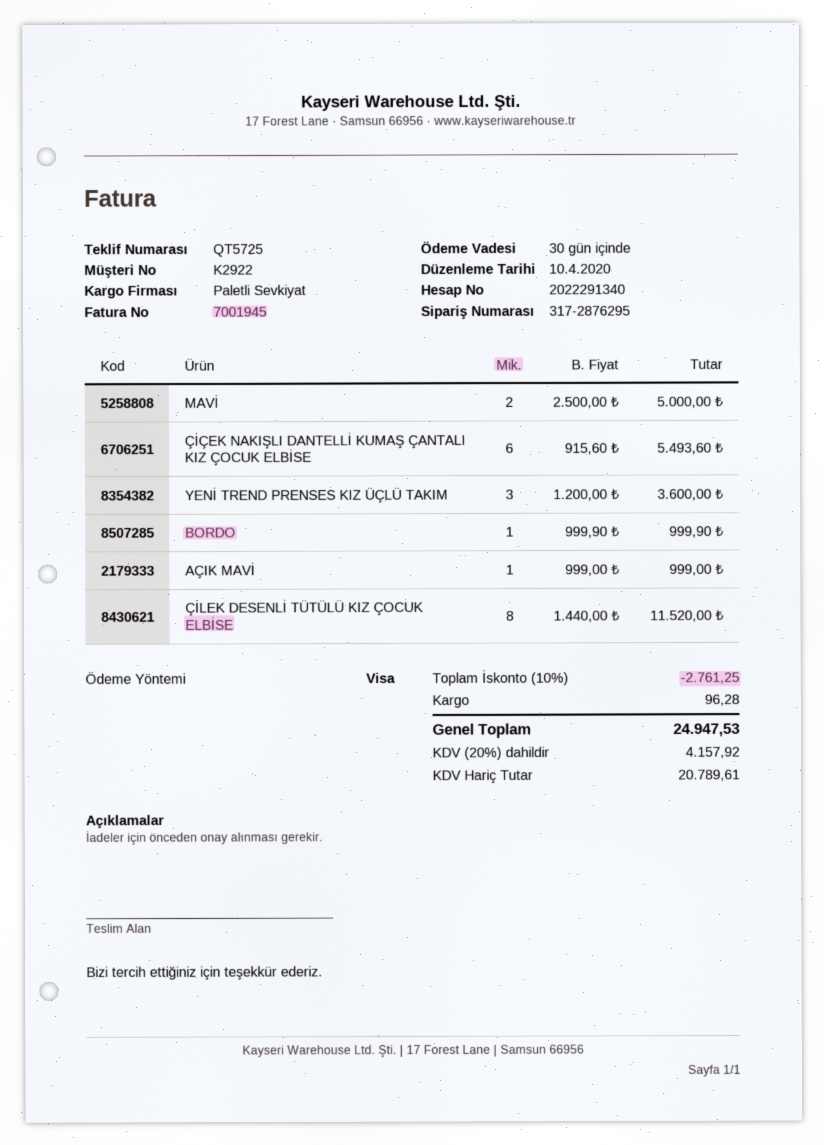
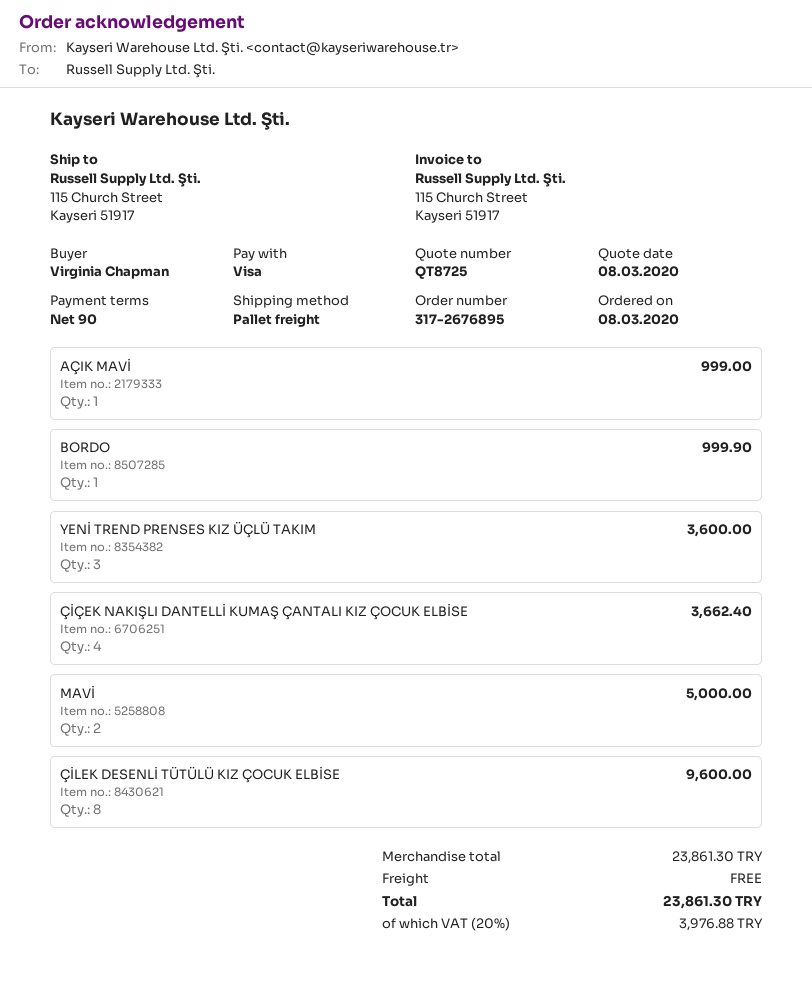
quote number: QT5725 -> QT8725
order number: 317-2876295 -> 317-2676895
payment terms: 30 days -> 90 days
ÇİÇEK NAKIŞLI DANTELLİ KUMAŞ ÇANTALI KIZ ÇOCUK ELBİSE: 6 for 5493.60 -> 4 for 3662.40
ÇİLEK DESENLİ TÜTÜLÜ KIZ ÇOCUK ELBİSE: 8 for 11520.00 -> 8 for 9600.00
discount: 10% = 2761.25 -> none
shipping: 96.28 -> 0.00
tax: 20% = 4157.92 -> 20% = 3976.88
total: 24947.53 -> 23861.30

